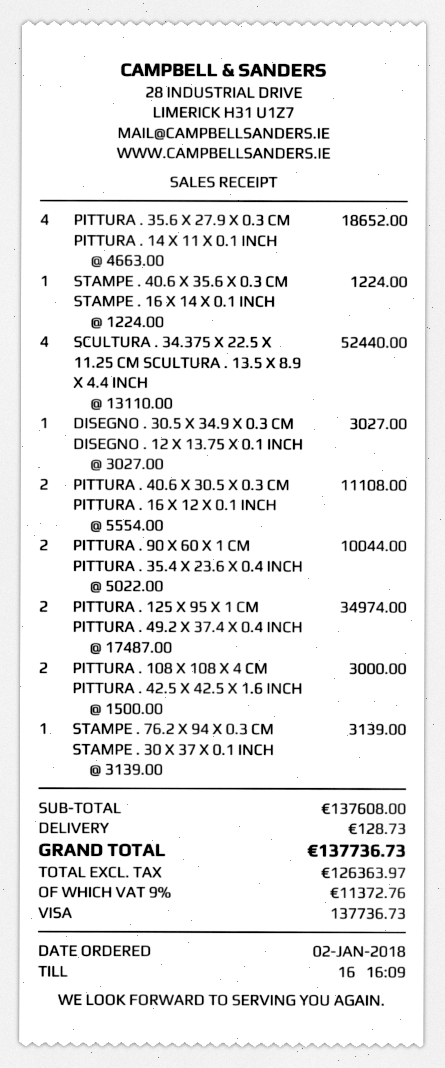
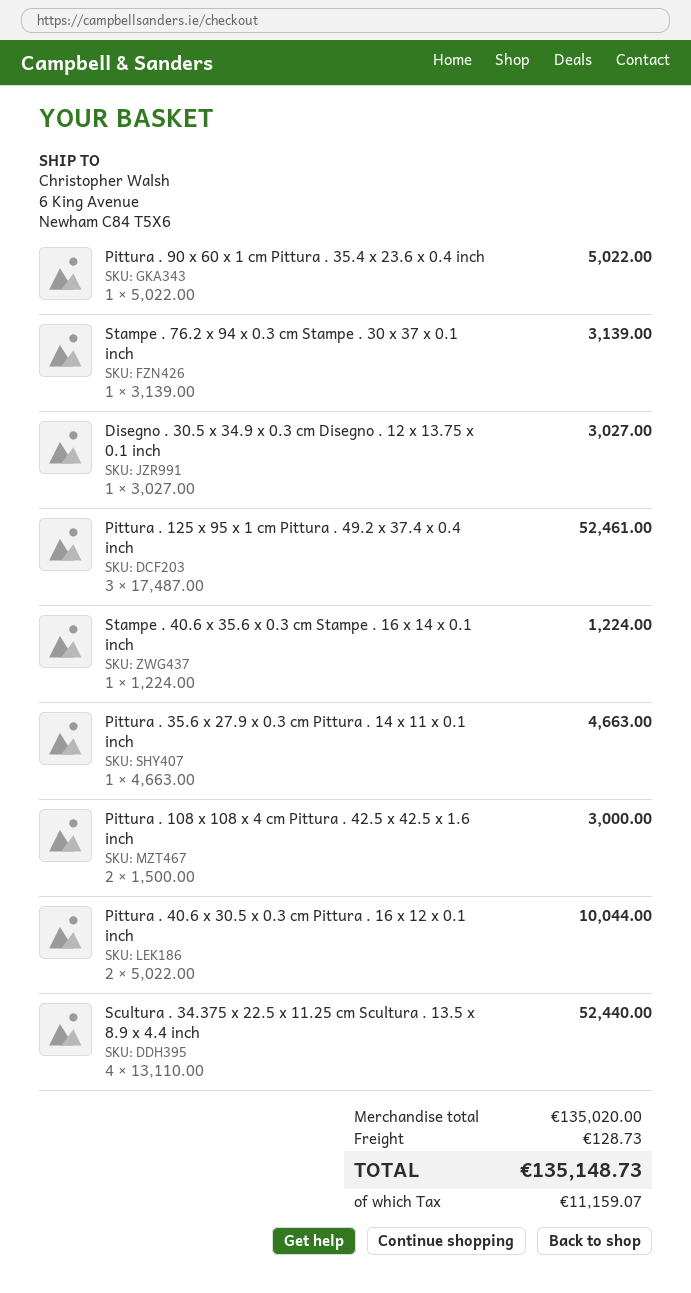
PITTURA . 35.6 X 27.9 X 0.3 CM PITTURA . 14 X 11 X 0.1 INCH: 4 x 4663.00 = 18652.00 -> 1 x 4663.00 = 4663.00
PITTURA . 40.6 X 30.5 X 0.3 CM PITTURA . 16 X 12 X 0.1 INCH: 2 x 5554.00 = 11108.00 -> 2 x 5022.00 = 10044.00
PITTURA . 90 X 60 X 1 CM PITTURA . 35.4 X 23.6 X 0.4 INCH: 2 x 5022.00 = 10044.00 -> 1 x 5022.00 = 5022.00
PITTURA . 125 X 95 X 1 CM PITTURA . 49.2 X 37.4 X 0.4 INCH: 2 x 17487.00 = 34974.00 -> 3 x 17487.00 = 52461.00
subtotal: 137608.00 -> 135020.00
tax: 11372.76 -> 11159.07
total: 137736.73 -> 135148.73

